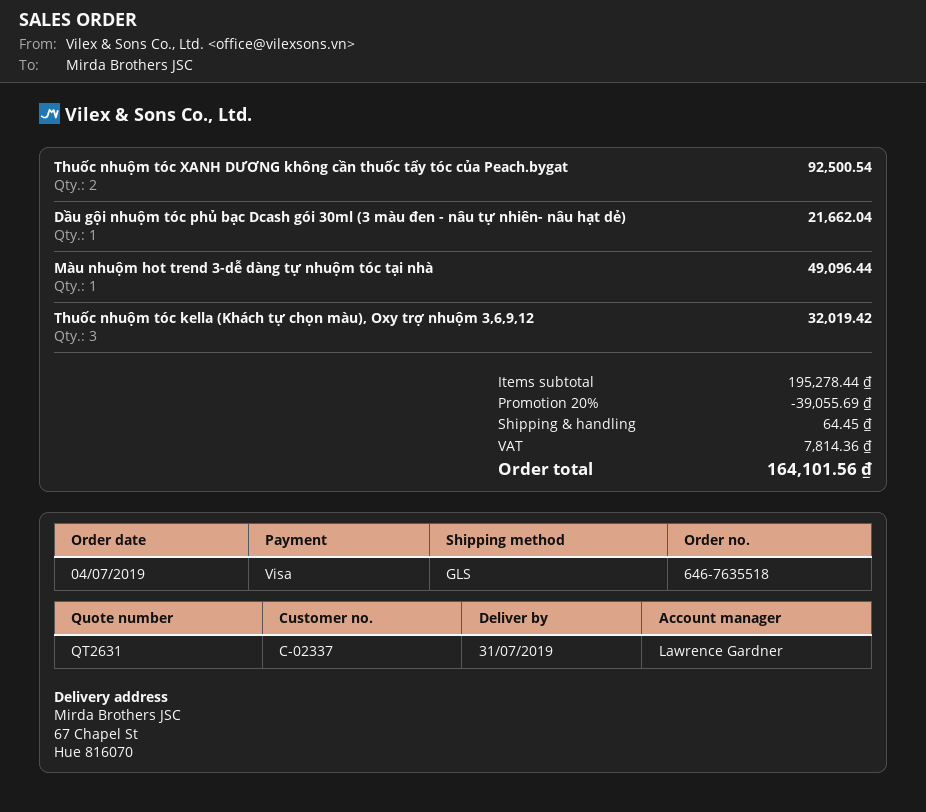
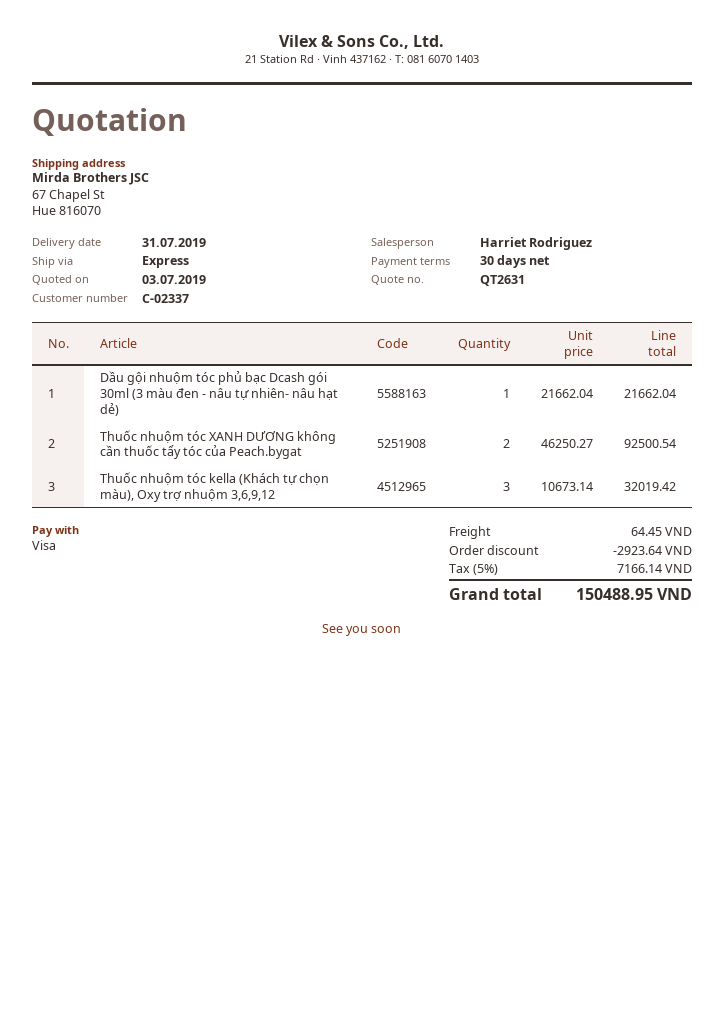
sales rep: Lawrence Gardner -> Harriet Rodriguez
shipping method: GLS -> express
Màu nhuộm hot trend 3-dễ dàng tự nhuộm tóc tại nhà: 1 for 49096.44 -> none
discount: 39055.69 -> 2923.64
tax: 7814.36 -> 7166.14
total: 164101.56 -> 150488.95

